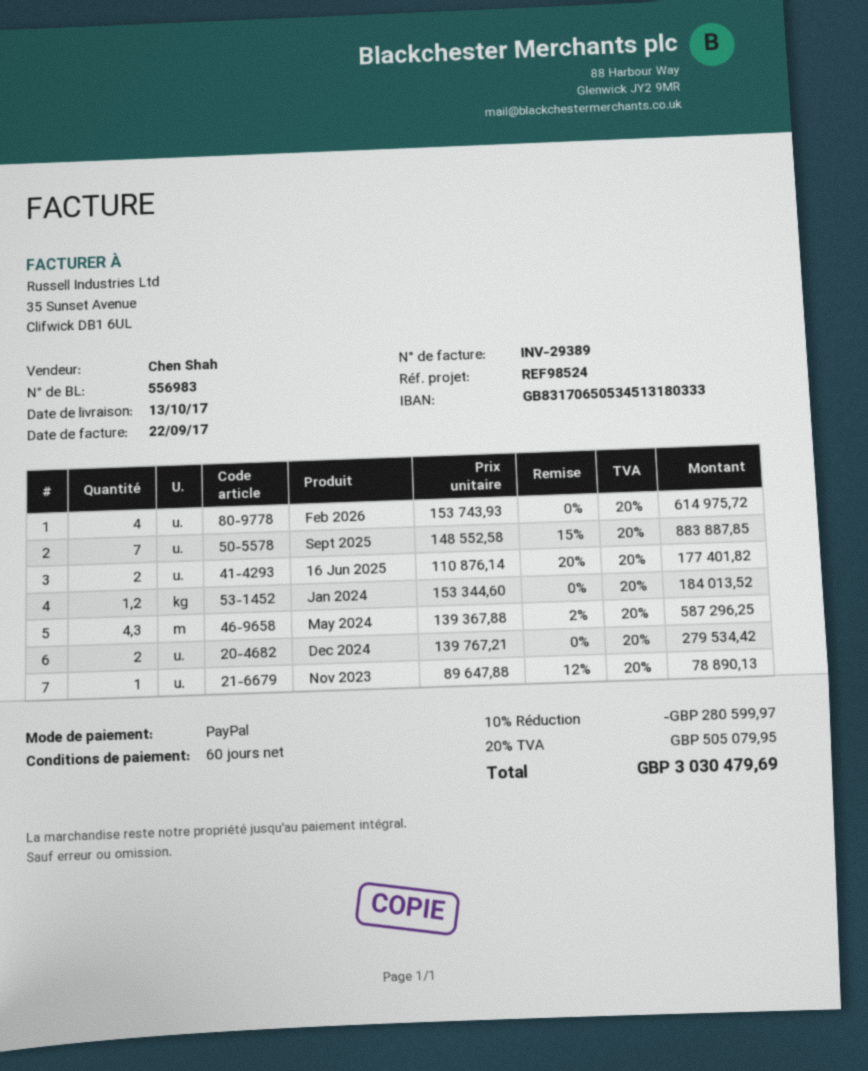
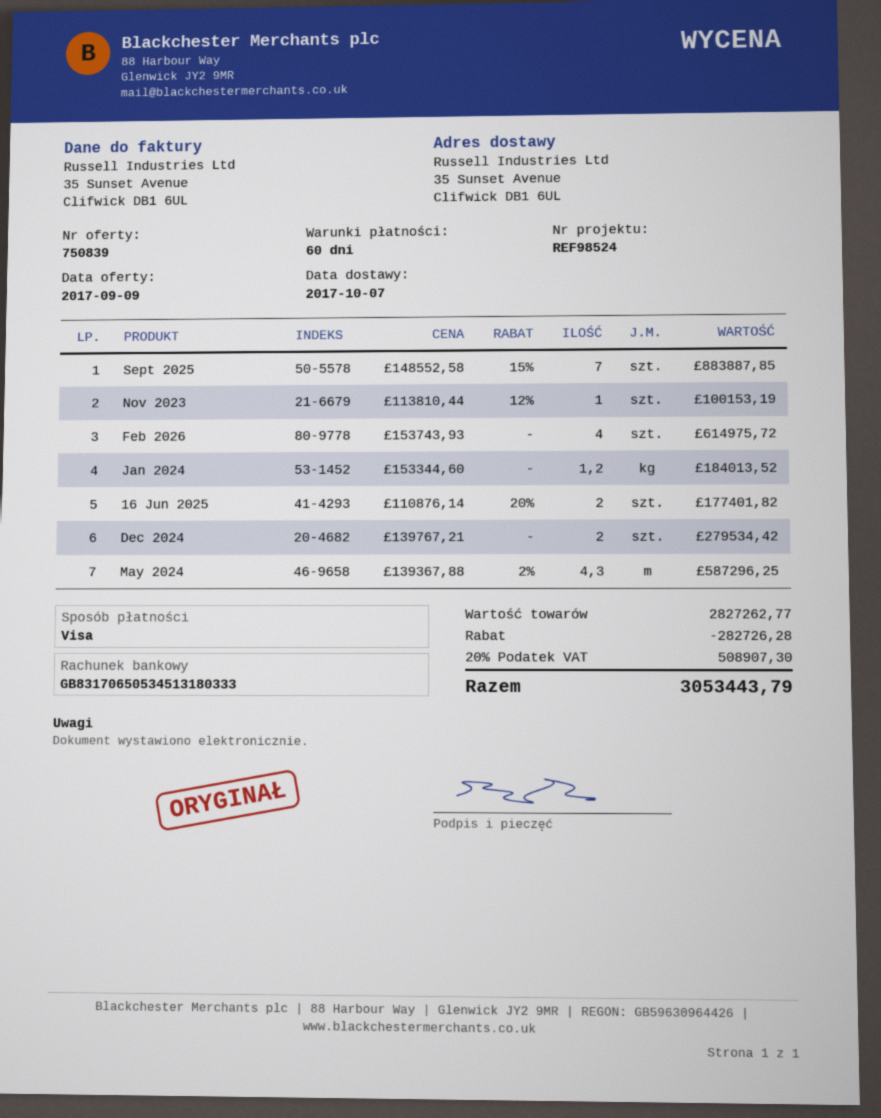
delivery date: 2017-10-13 -> 2017-10-07
payment method: PayPal -> Visa
Nov 2023: 1 x 89647.88 - 12% = 78890.13 -> 1 x 113810.44 - 12% = 100153.19
discount: 280599.97 -> 282726.28
tax: 20% = 505079.95 -> 20% = 508907.30
total: 3030479.69 -> 3053443.79

